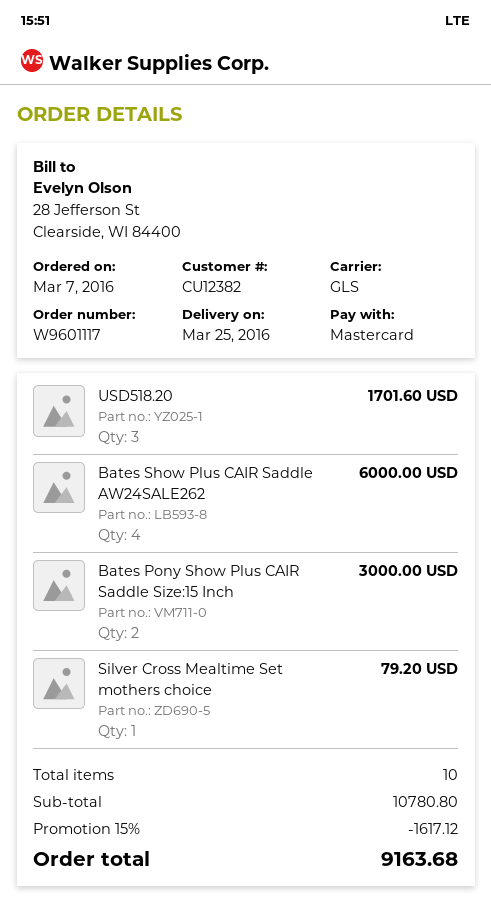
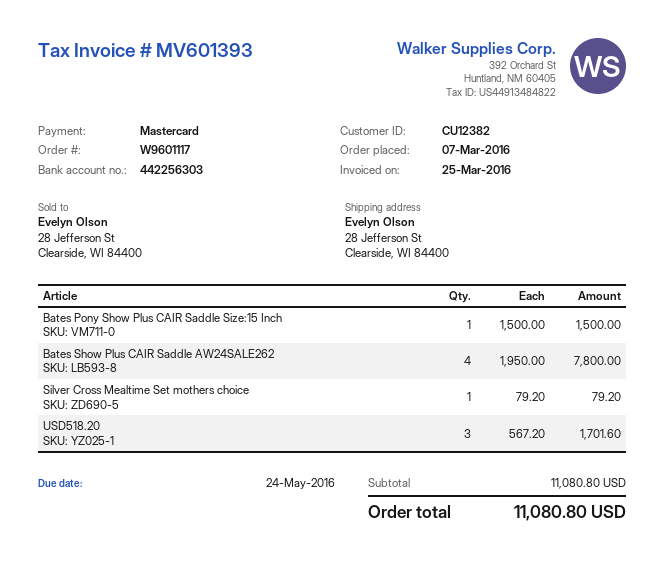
Bates Show Plus CAIR Saddle AW24SALE262: 4 for 6000.00 -> 4 for 7800.00
Bates Pony Show Plus CAIR Saddle Size:15 Inch: 2 for 3000.00 -> 1 for 1500.00
subtotal: 10780.80 -> 11080.80
discount: 15% = 1617.12 -> none
total: 9163.68 -> 11080.80

